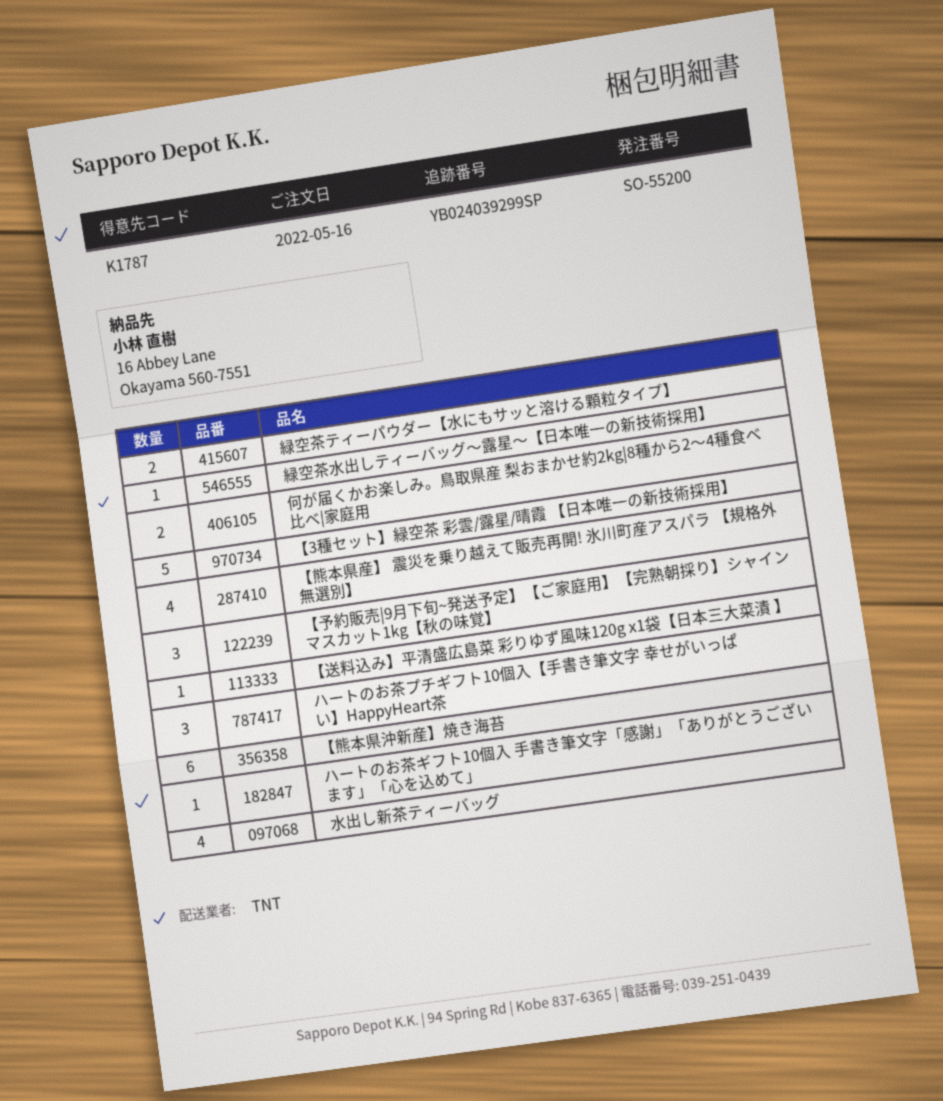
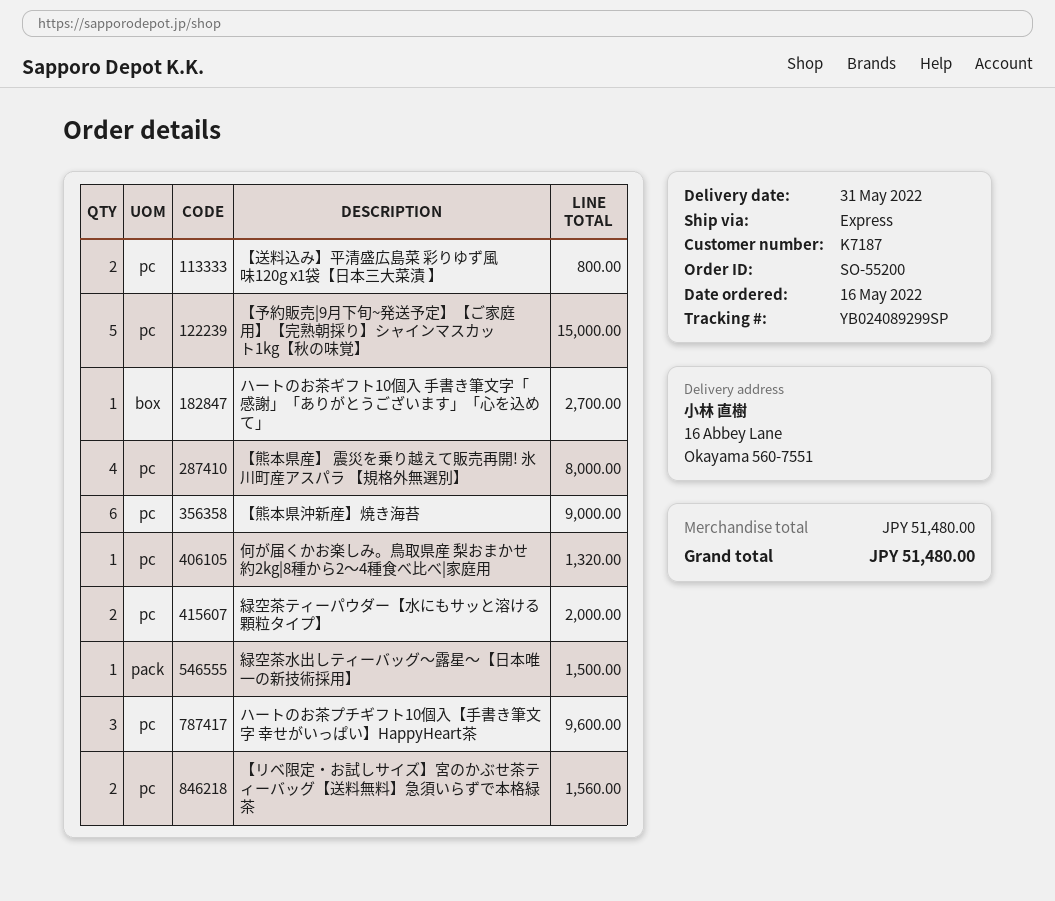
customer number: K1787 -> K7187
shipping method: TNT -> express
tracking number: YB024039299SP -> YB024089299SP
何が届くかお楽しみ。鳥取県産 梨おまかせ約2kg|8種から2〜4種食べ比べ|家庭用: 2 -> 1
【3種セット】緑空茶 彩雲/露星/晴霞 【日本唯一の新技術採用】: 5 -> none
【予約販売|9月下旬~発送予定】【ご家庭用】【完熟朝採り】シャインマスカット1kg【秋の味覚】: 3 -> 5
【送料込み】平清盛広島菜 彩りゆず風味120g x1袋【日本三大菜漬 】: 1 -> 2
水出し新茶ティーバッグ: 4 -> none
【リベ限定・お試しサイズ】宮のかぶせ茶ティーバッグ【送料無料】急須いらずで本格緑茶: none -> 2

